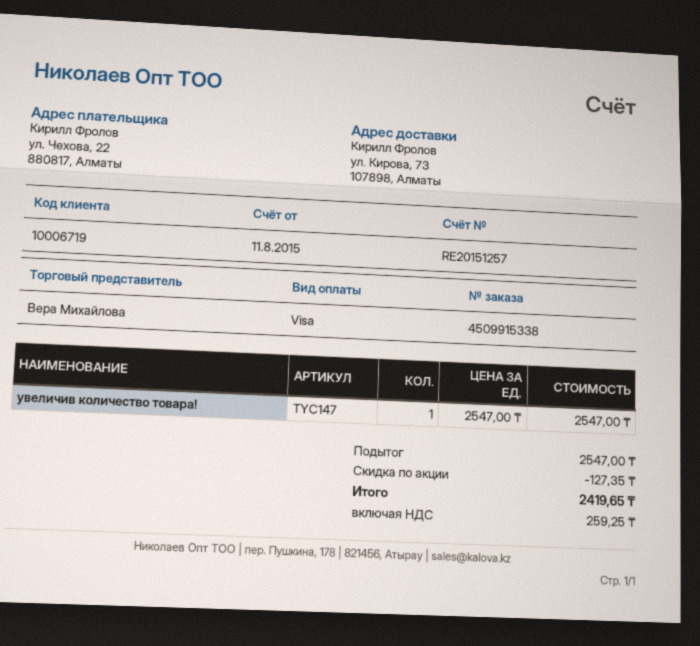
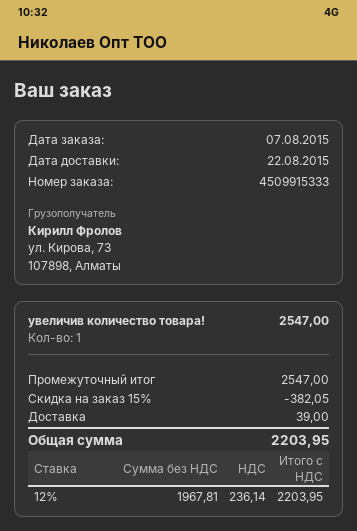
order number: 4509915338 -> 4509915333
discount: 127.35 -> 382.05
shipping: none -> 39.00
tax: 259.25 -> 236.14
total: 2419.65 -> 2203.95

